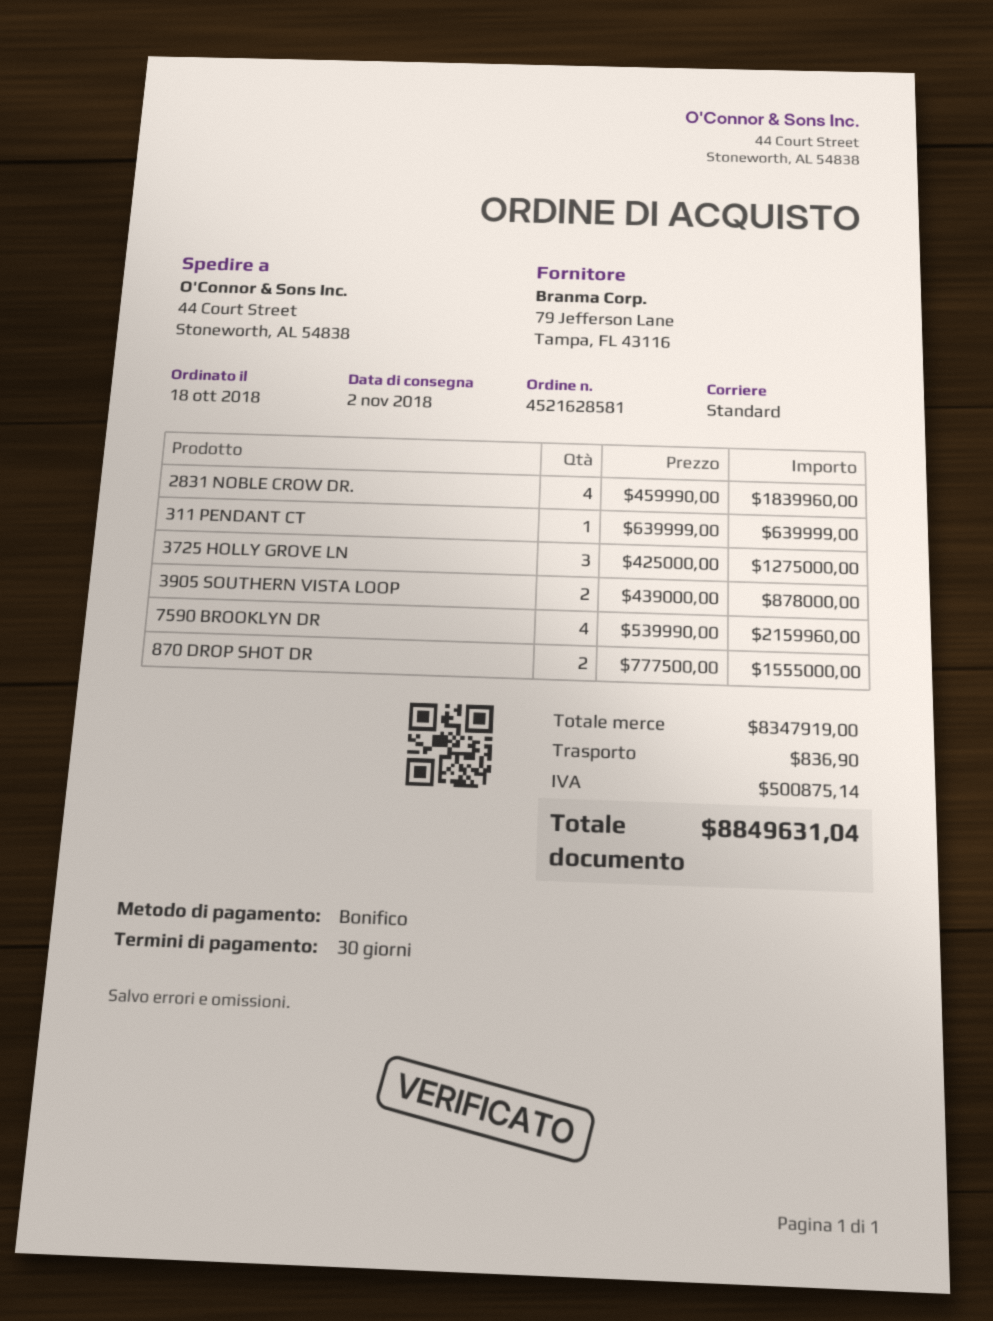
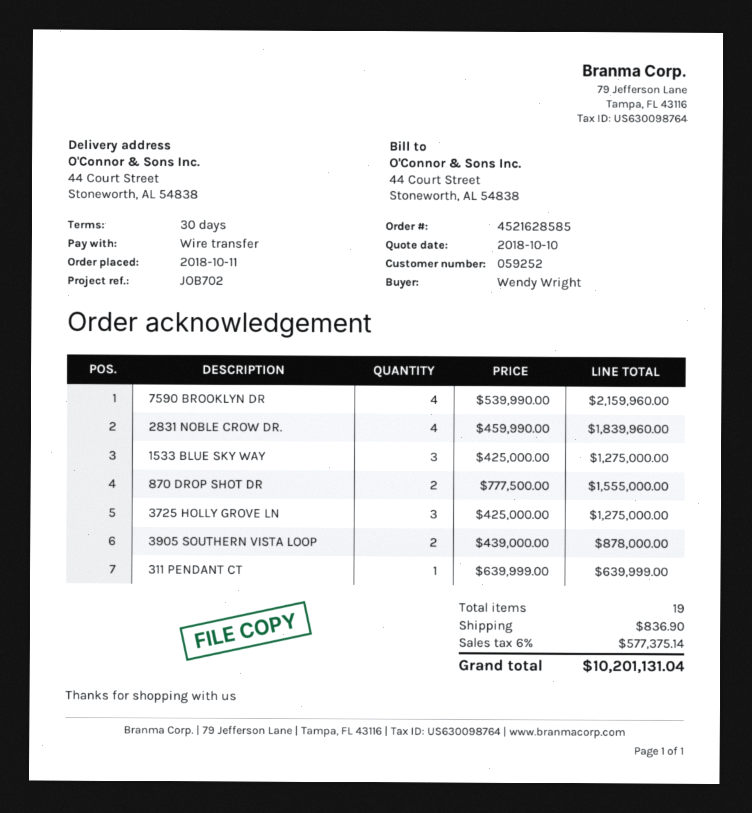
order number: 4521628581 -> 4521628585
order date: 2018-10-18 -> 2018-10-11
1533 BLUE SKY WAY: none -> 3 x 425000.00 = 1275000.00
tax: 500875.14 -> 577375.14
total: 8849631.04 -> 10201131.04

